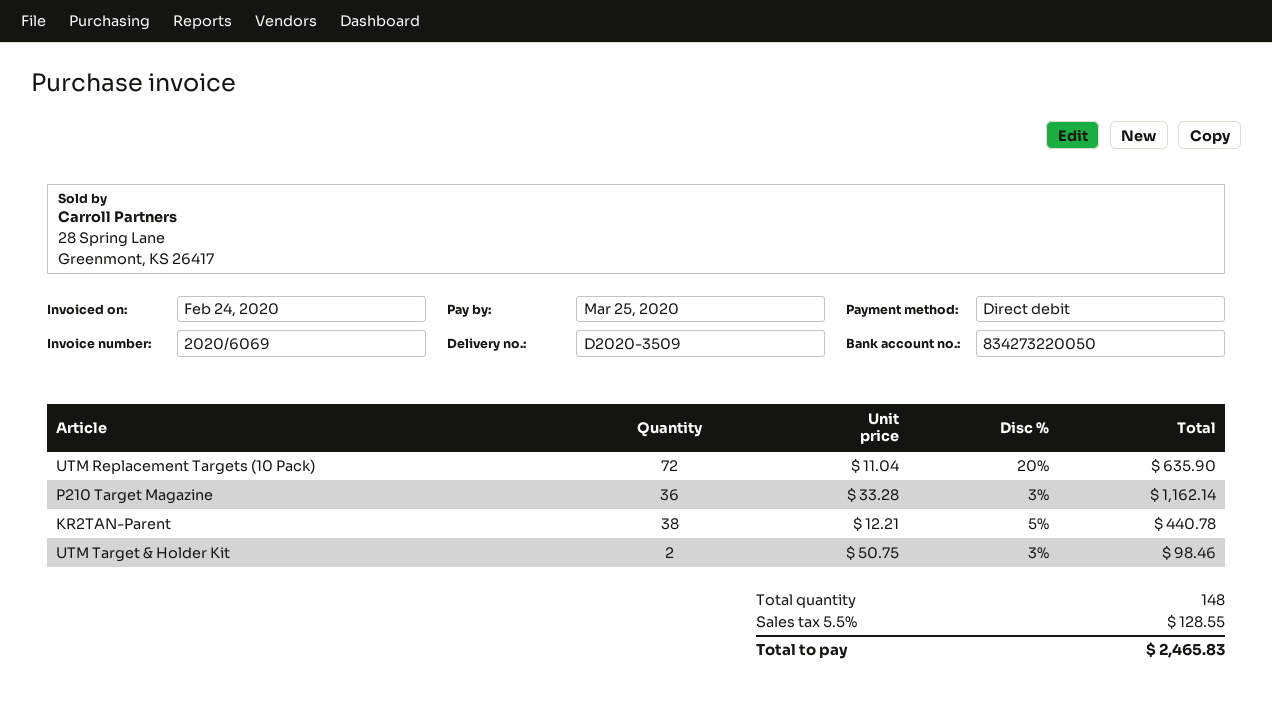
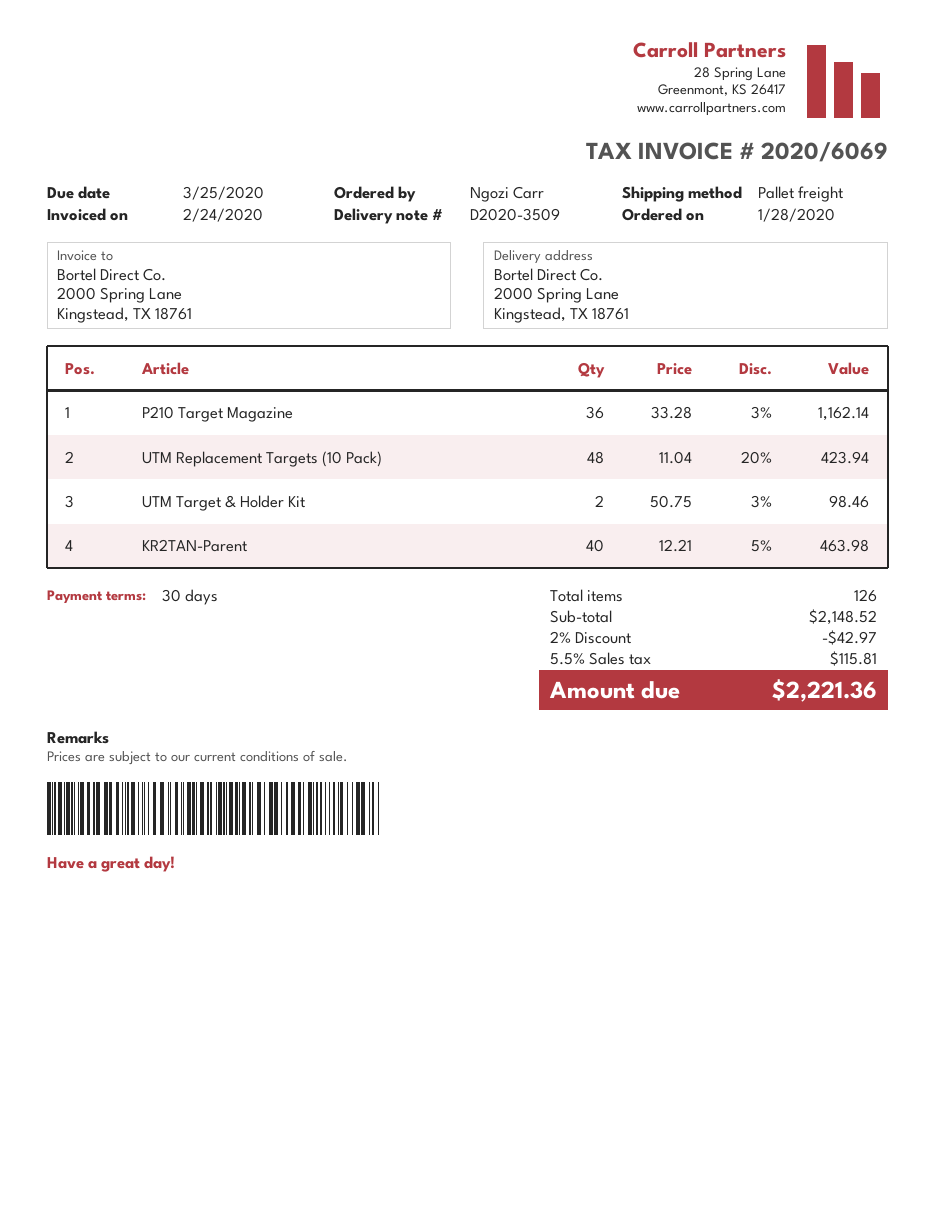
UTM Replacement Targets (10 Pack): 72 x 11.04 - 20% = 635.90 -> 48 x 11.04 - 20% = 423.94
KR2TAN-Parent: 38 x 12.21 - 5% = 440.78 -> 40 x 12.21 - 5% = 463.98
total quantity: 148 -> 126
discount: none -> 2% = 42.97
tax: 5.5% = 128.55 -> 5.5% = 115.81
total: 2465.83 -> 2221.36

